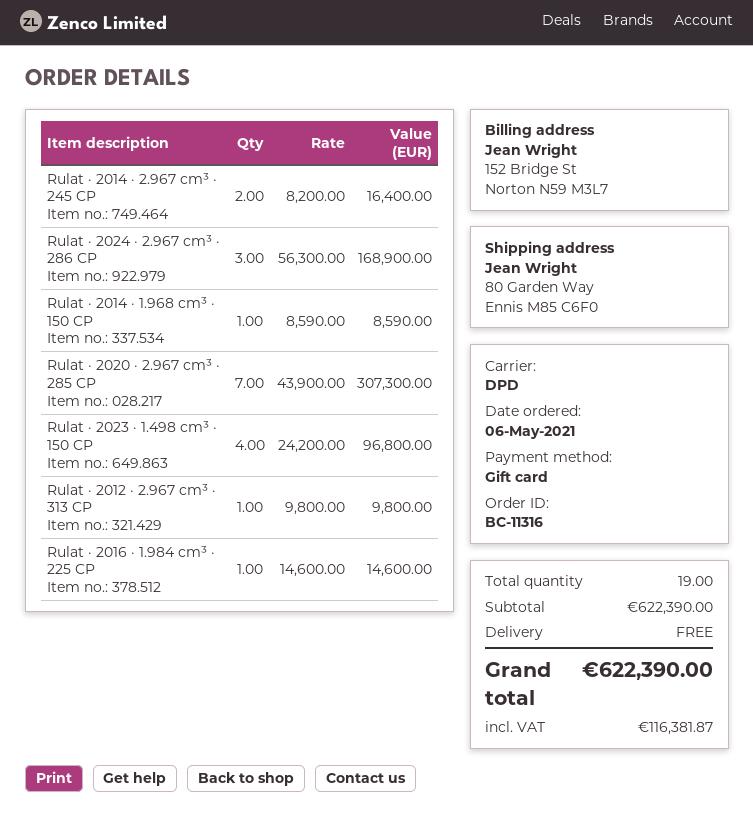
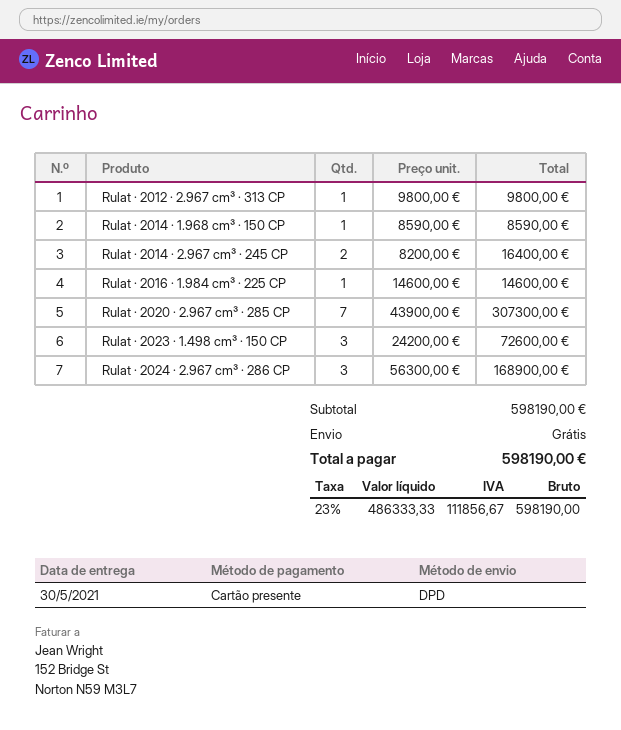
Rulat · 2023 · 1.498 cm³ · 150 CP: 4 x 24200.00 = 96800.00 -> 3 x 24200.00 = 72600.00
subtotal: 622390.00 -> 598190.00
tax: 116381.87 -> 111856.67
total: 622390.00 -> 598190.00

